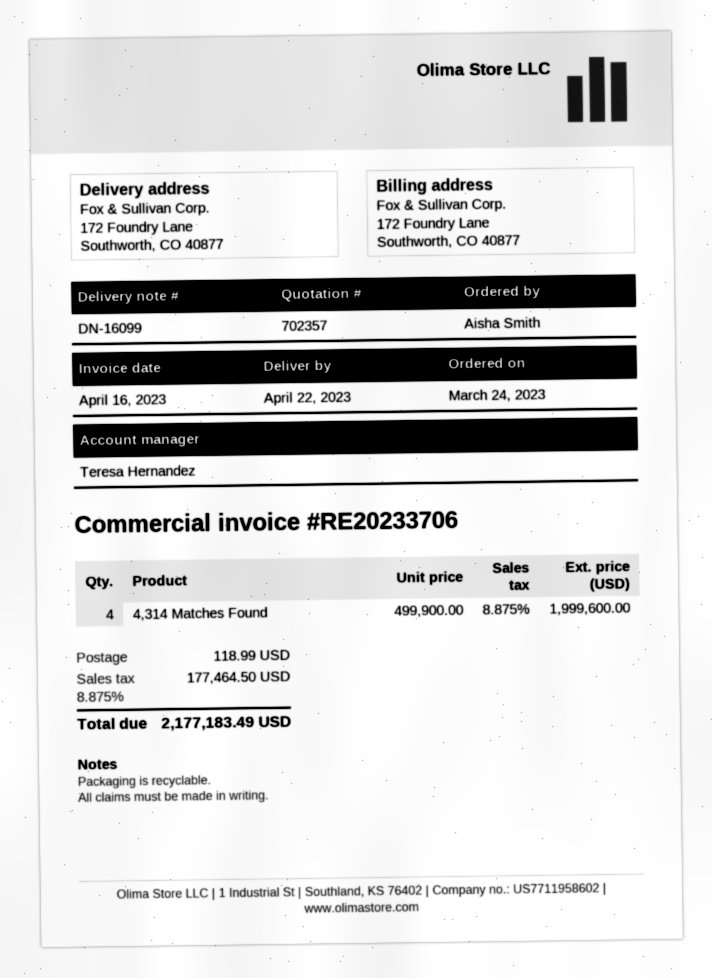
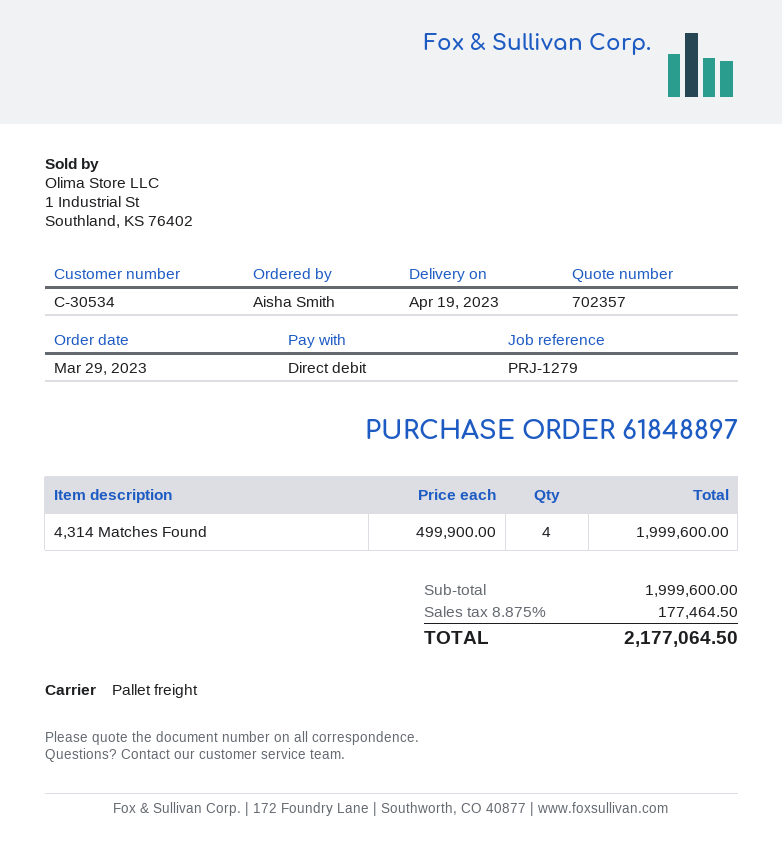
order date: 2023-03-24 -> 2023-03-29
delivery date: 2023-04-22 -> 2023-04-19
shipping: 118.99 -> none
total: 2177183.49 -> 2177064.50

